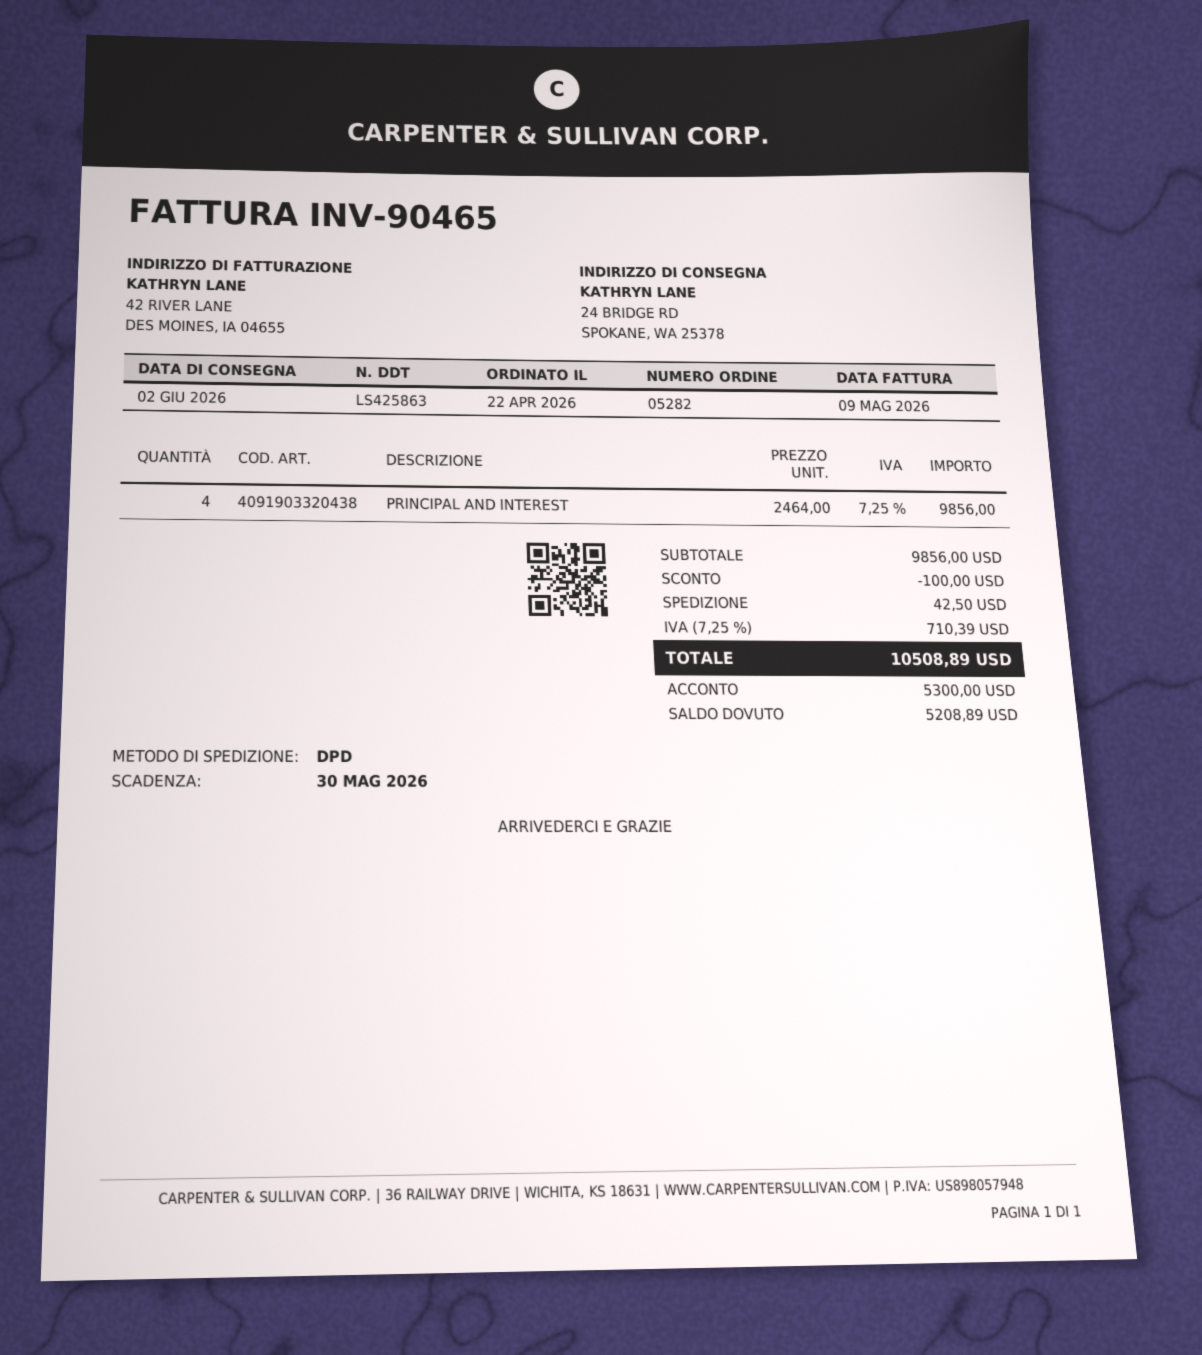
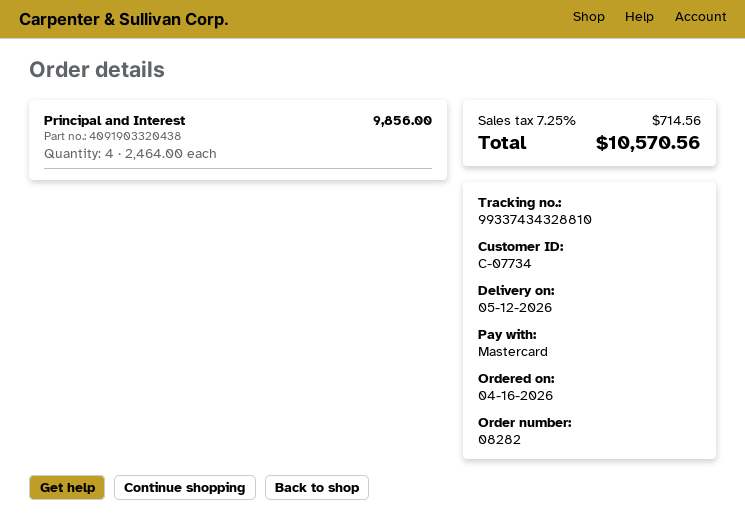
order number: 05282 -> 08282
order date: 2026-04-22 -> 2026-04-16
delivery date: 2026-06-02 -> 2026-05-12
discount: 100.00 -> none
shipping: 42.50 -> none
tax: 7.25% = 710.39 -> 7.25% = 714.56
total: 10508.89 -> 10570.56

